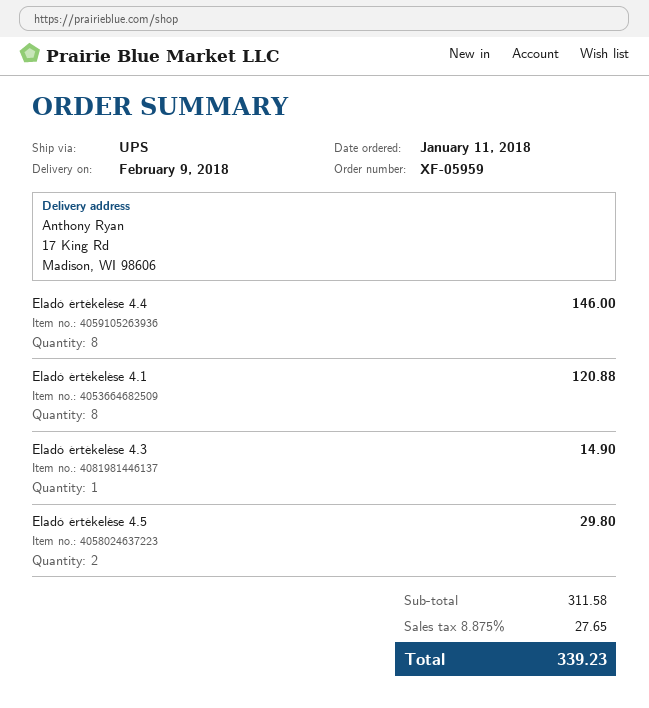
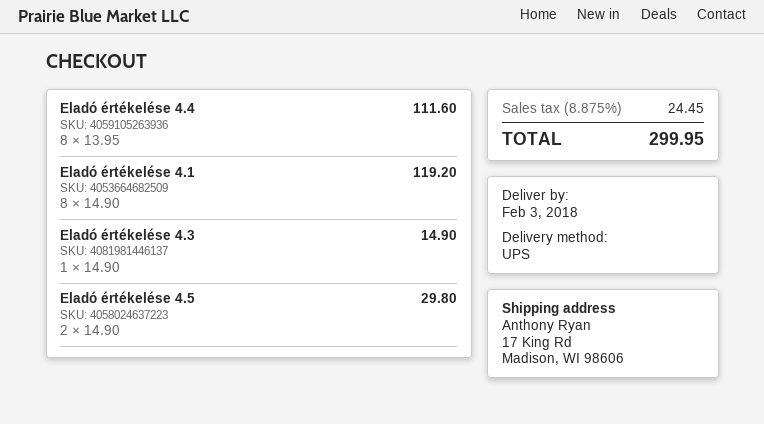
delivery date: 2018-02-09 -> 2018-02-03
Eladó értékelése 4.4: 8 for 146.00 -> 8 for 111.60
Eladó értékelése 4.1: 8 for 120.88 -> 8 for 119.20
tax: 8.875% = 27.65 -> 8.875% = 24.45
total: 339.23 -> 299.95

